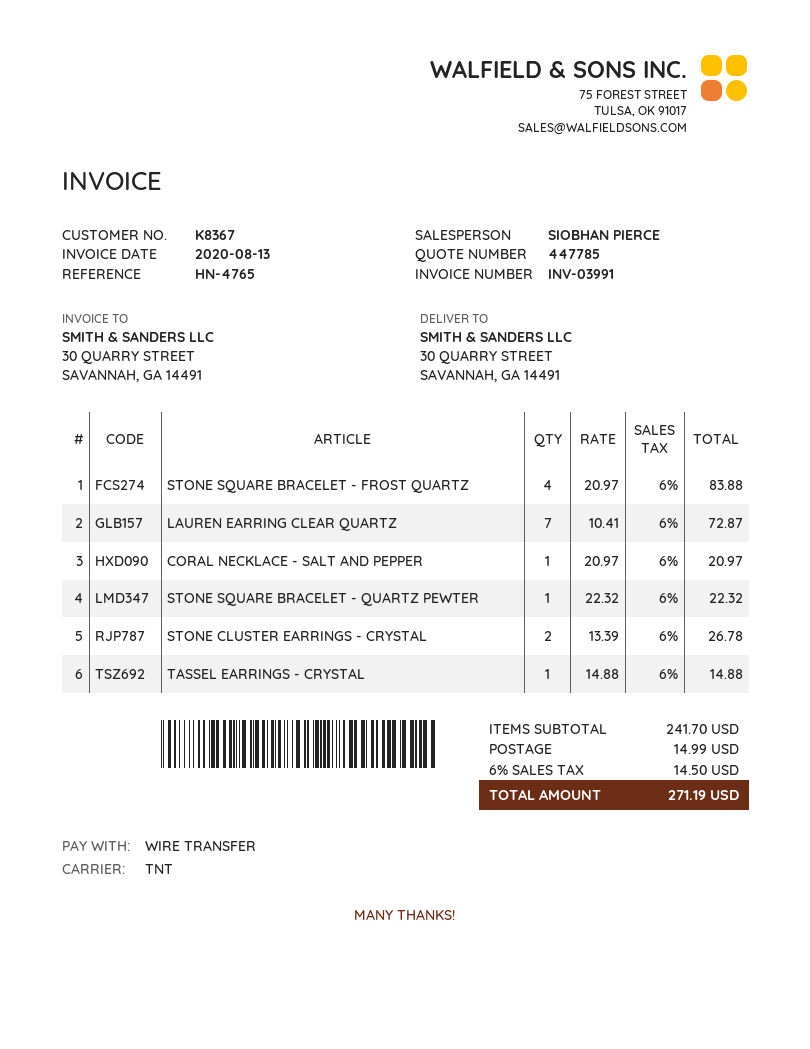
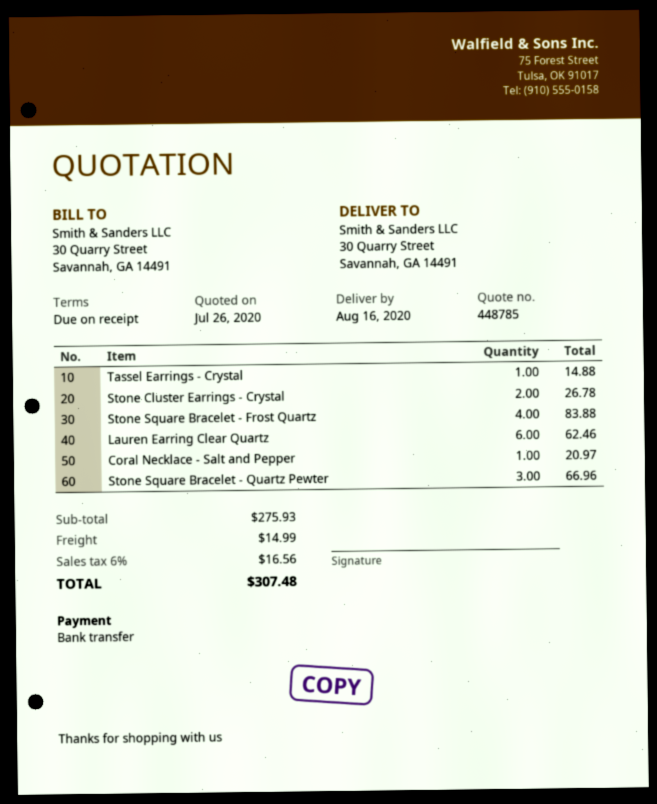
quote number: 447785 -> 448785
LAUREN EARRING CLEAR QUARTZ: 7 for 72.87 -> 6 for 62.46
STONE SQUARE BRACELET - QUARTZ PEWTER: 1 for 22.32 -> 3 for 66.96
subtotal: 241.70 -> 275.93
tax: 6% = 14.50 -> 6% = 16.56
total: 271.19 -> 307.48

